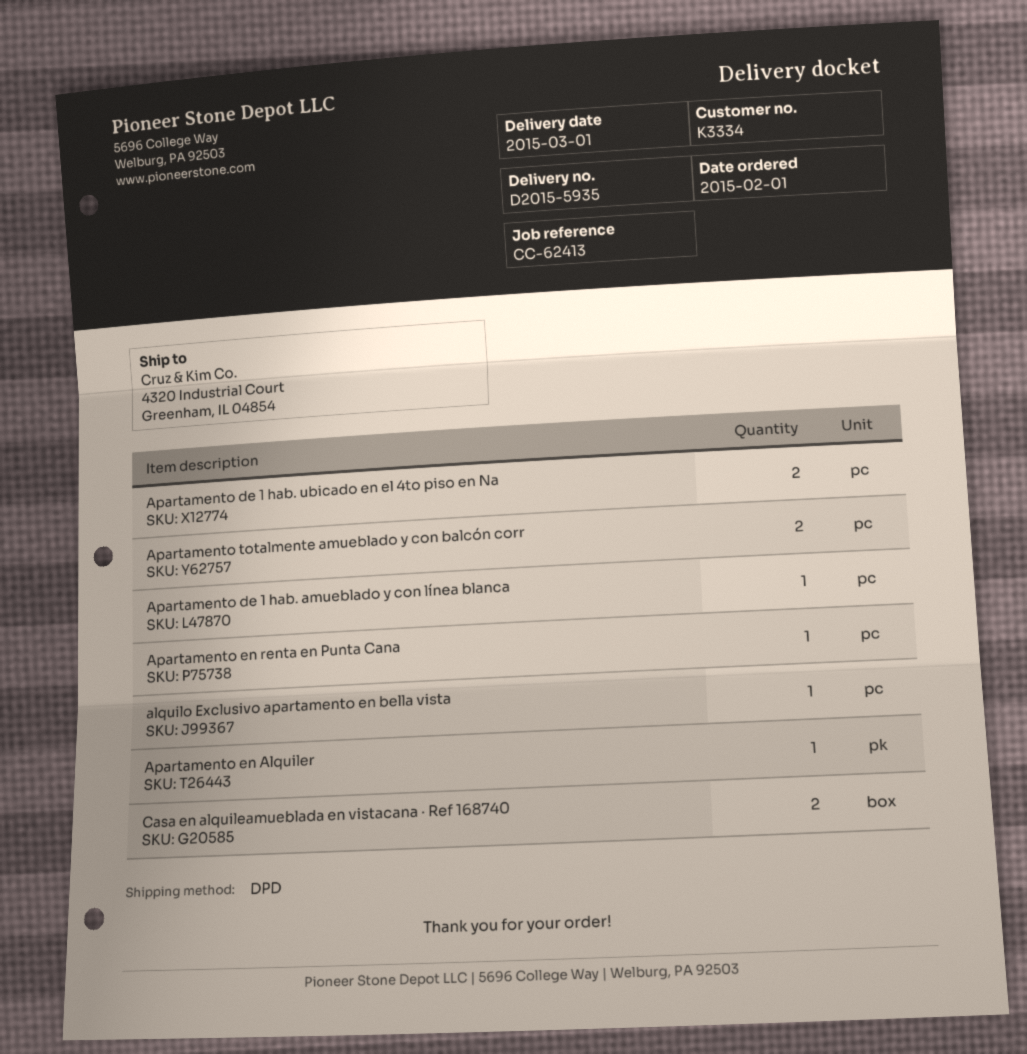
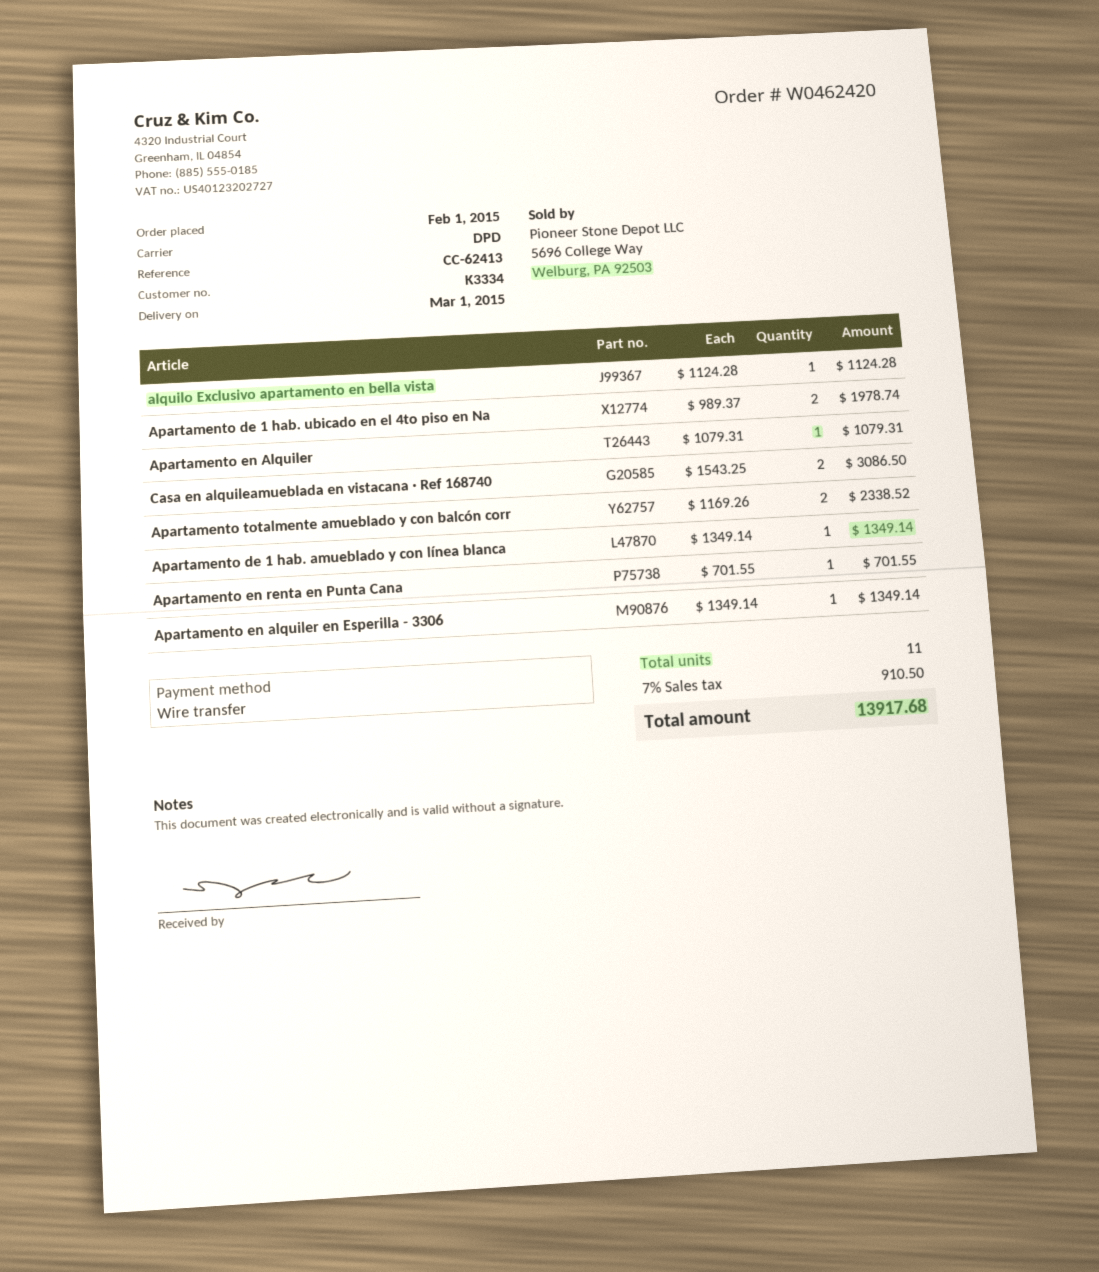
Apartamento en alquiler en Esperilla - 3306: none -> 1

